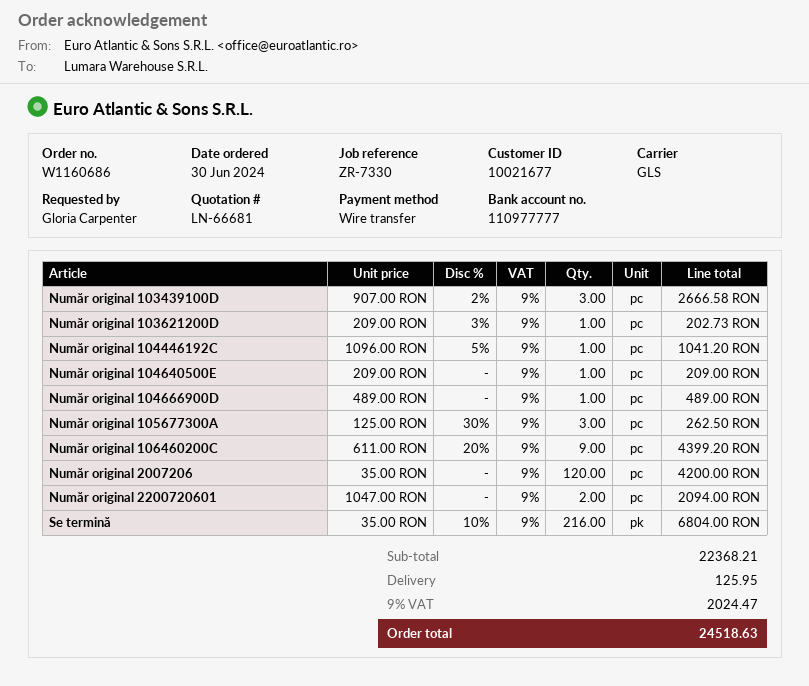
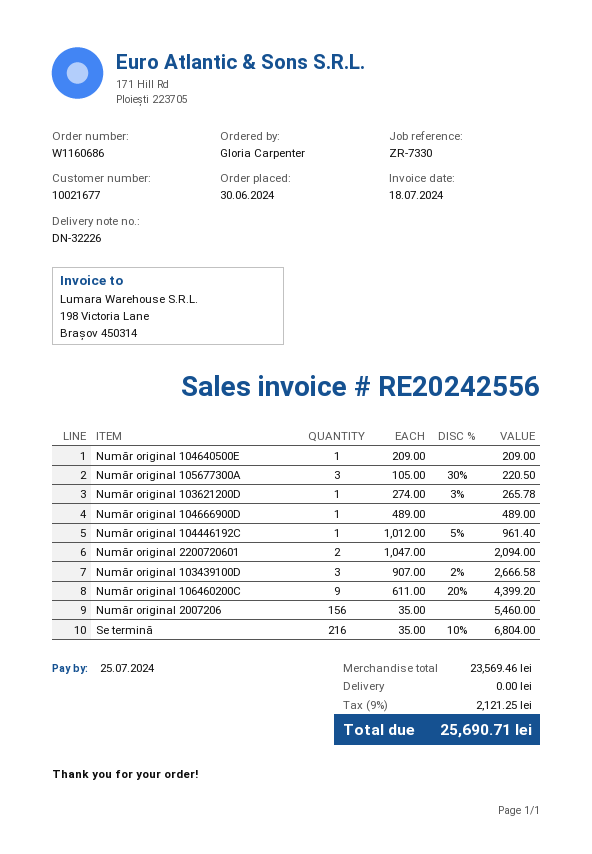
Număr original 103621200D: 1 x 209.00 - 3% = 202.73 -> 1 x 274.00 - 3% = 265.78
Număr original 104446192C: 1 x 1096.00 - 5% = 1041.20 -> 1 x 1012.00 - 5% = 961.40
Număr original 105677300A: 3 x 125.00 - 30% = 262.50 -> 3 x 105.00 - 30% = 220.50
Număr original 2007206: 120 x 35.00 = 4200.00 -> 156 x 35.00 = 5460.00
subtotal: 22368.21 -> 23569.46
shipping: 125.95 -> 0.00
tax: 9% = 2024.47 -> 9% = 2121.25
total: 24518.63 -> 25690.71

